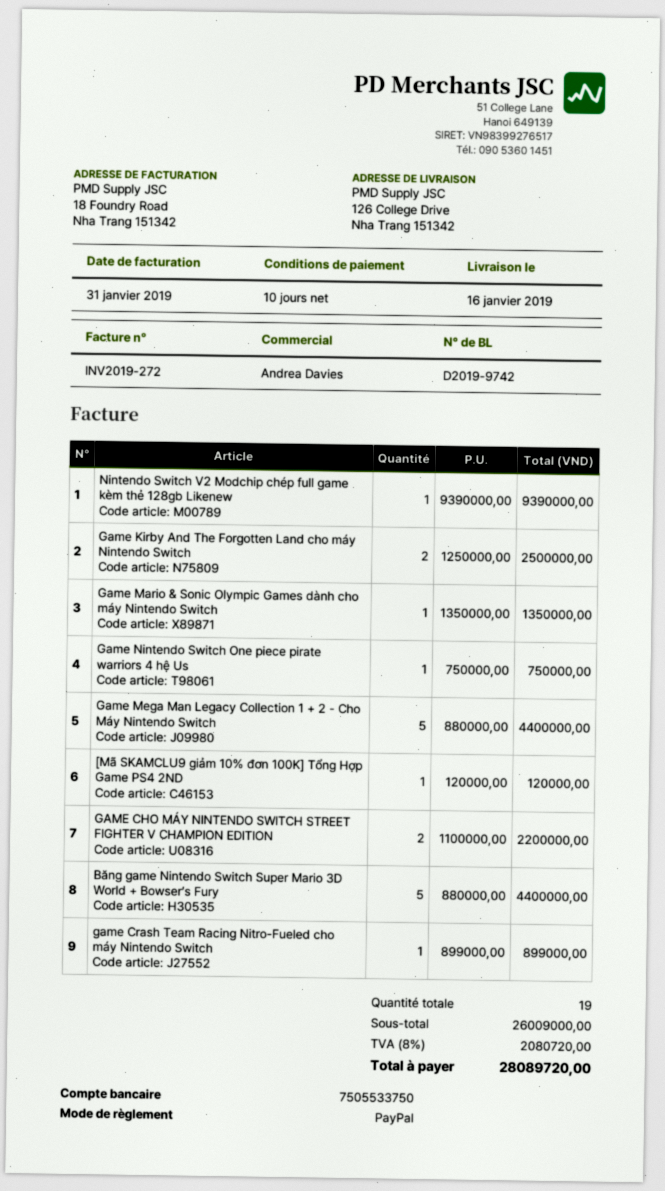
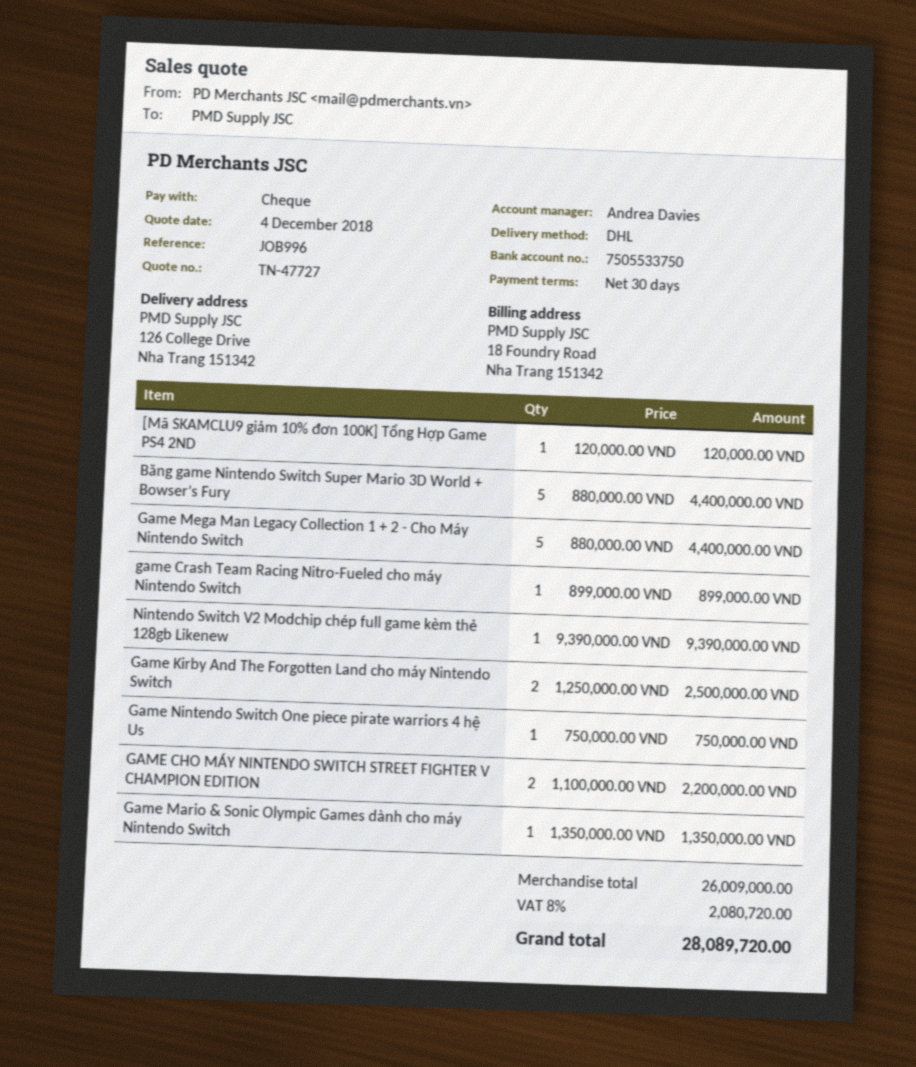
payment terms: 10 days -> 30 days
payment method: PayPal -> cheque

